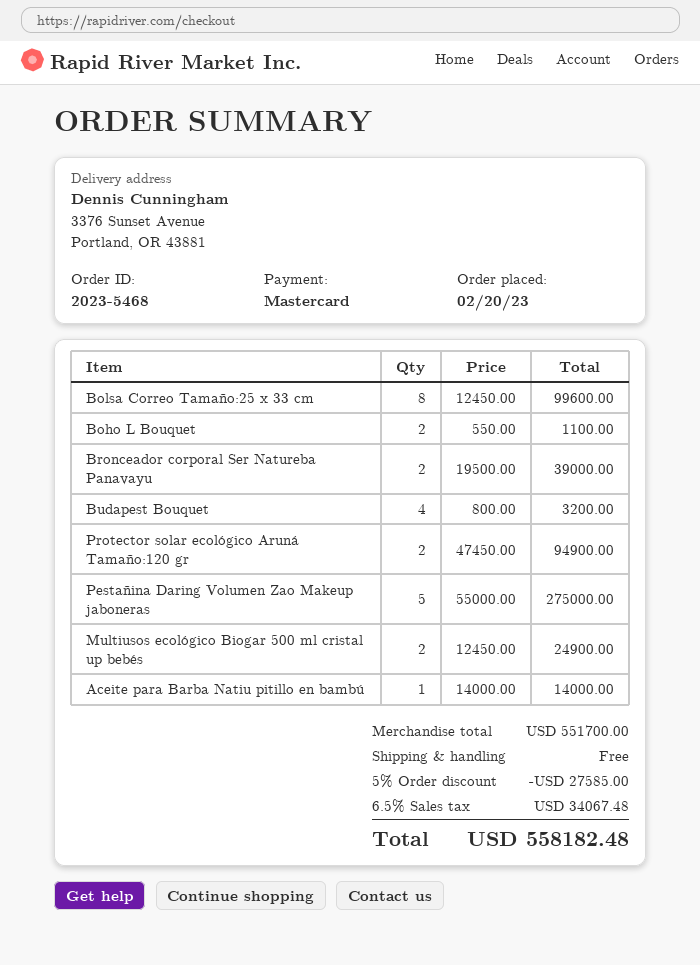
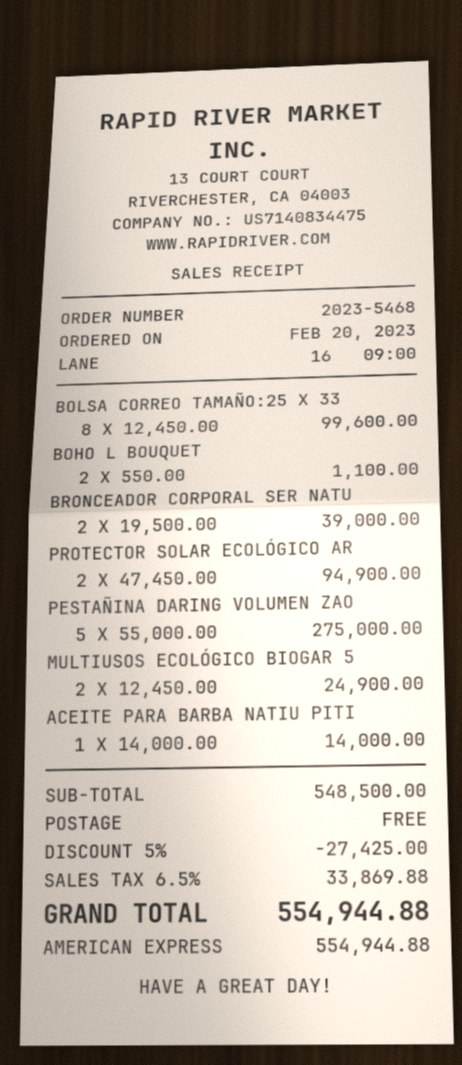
payment method: Mastercard -> American Express
Budapest Bouquet: 4 x 800.00 = 3200.00 -> none
subtotal: 551700.00 -> 548500.00
discount: 5% = 27585.00 -> 5% = 27425.00
tax: 6.5% = 34067.48 -> 6.5% = 33869.88
total: 558182.48 -> 554944.88

